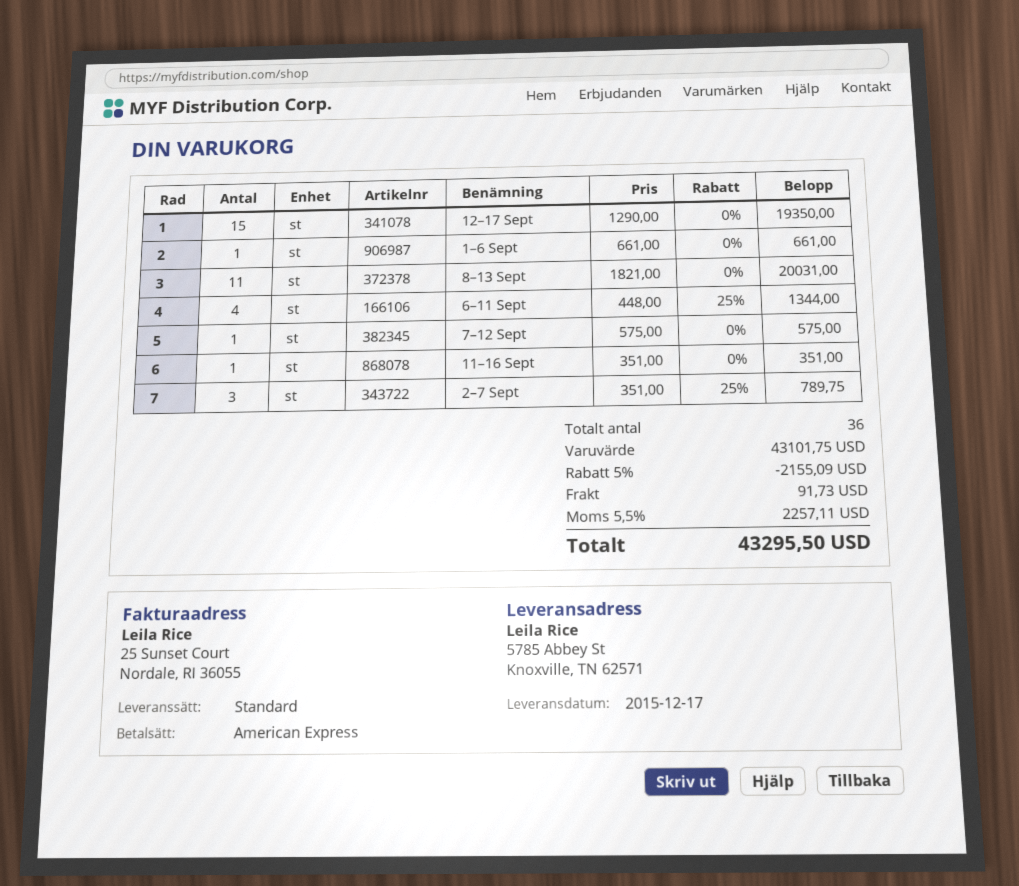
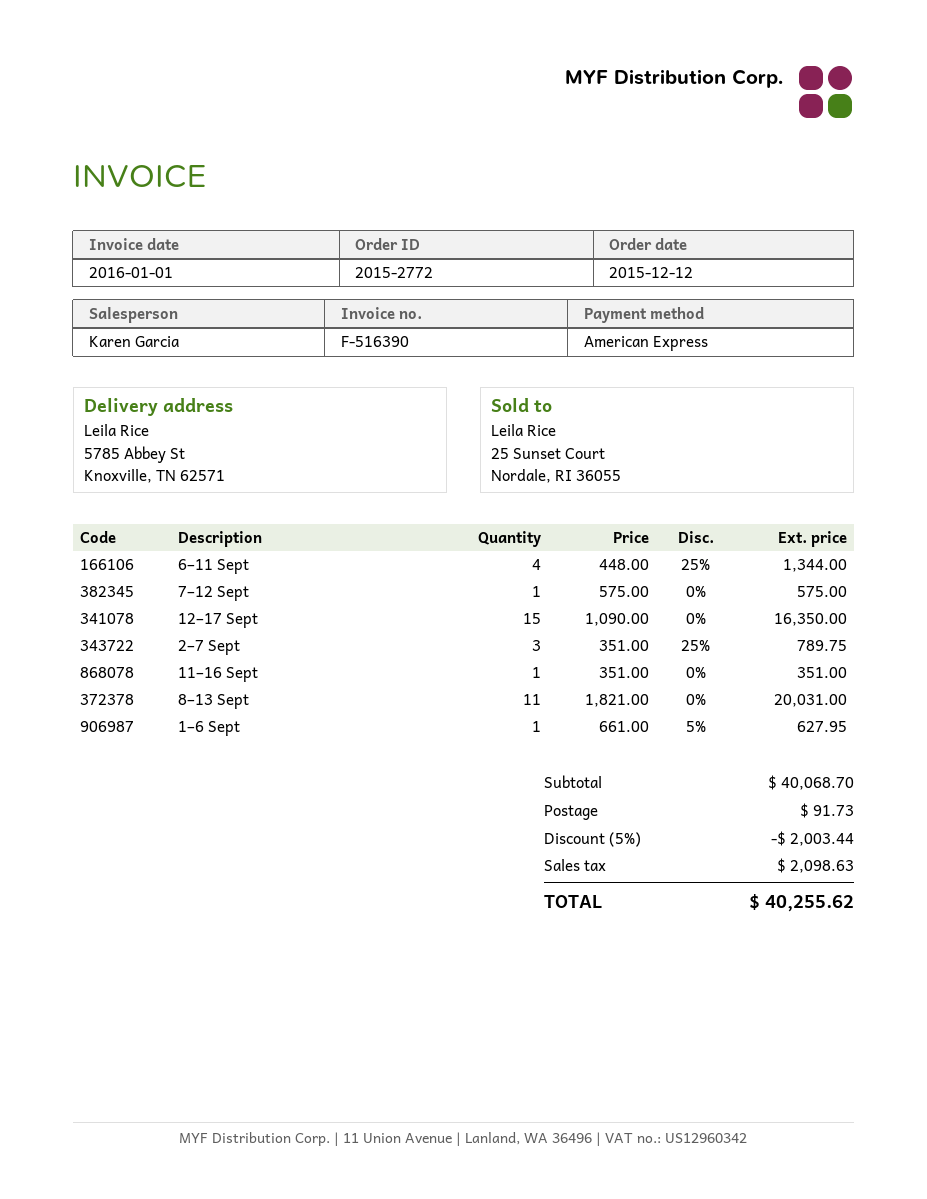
12–17 Sept: 15 x 1290.00 = 19350.00 -> 15 x 1090.00 = 16350.00
1–6 Sept: 1 x 661.00 = 661.00 -> 1 x 661.00 - 5% = 627.95
subtotal: 43101.75 -> 40068.70
discount: 5% = 2155.09 -> 5% = 2003.44
tax: 2257.11 -> 2098.63
total: 43295.50 -> 40255.62

